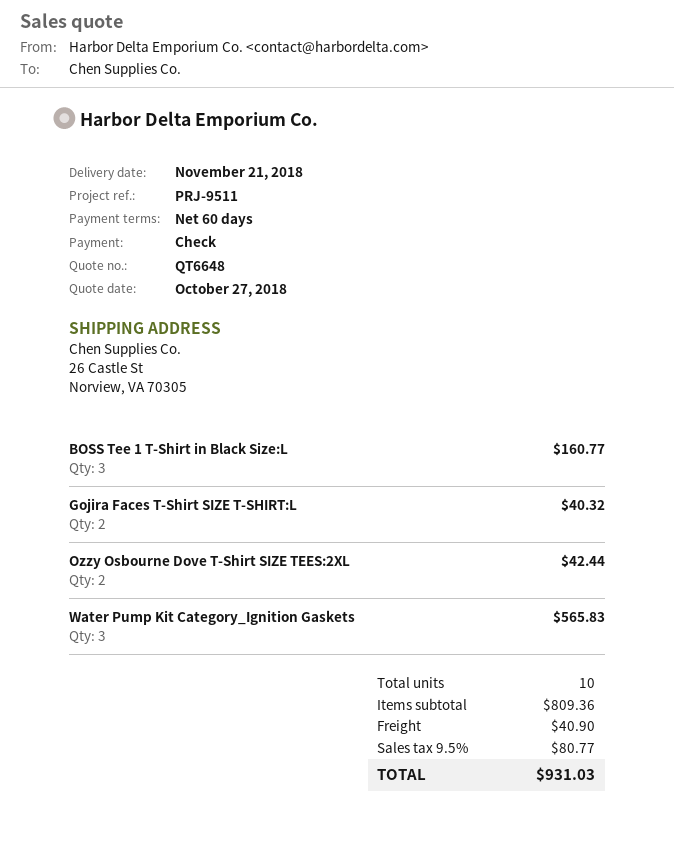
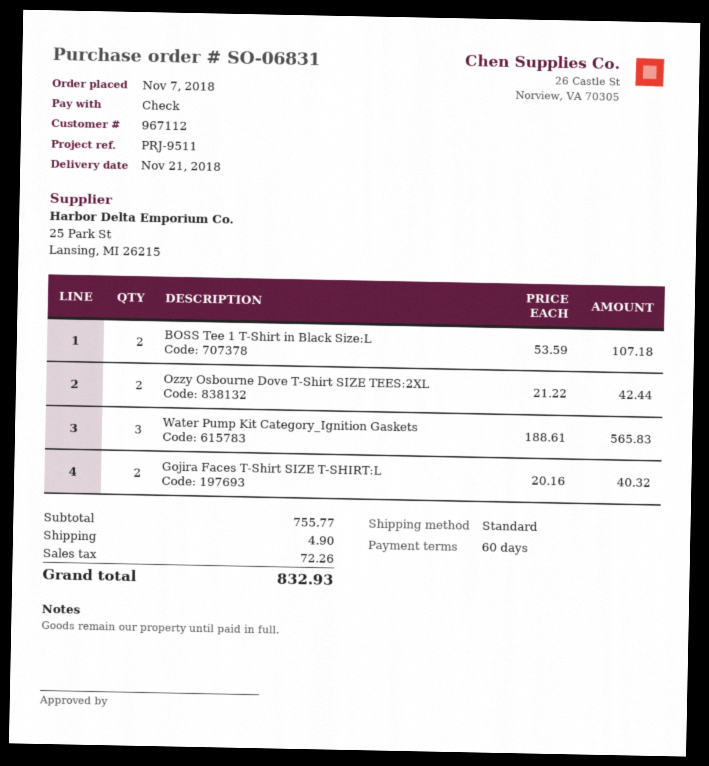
BOSS Tee 1 T-Shirt in Black Size:L: 3 for 160.77 -> 2 for 107.18
subtotal: 809.36 -> 755.77
shipping: 40.90 -> 4.90
tax: 80.77 -> 72.26
total: 931.03 -> 832.93

